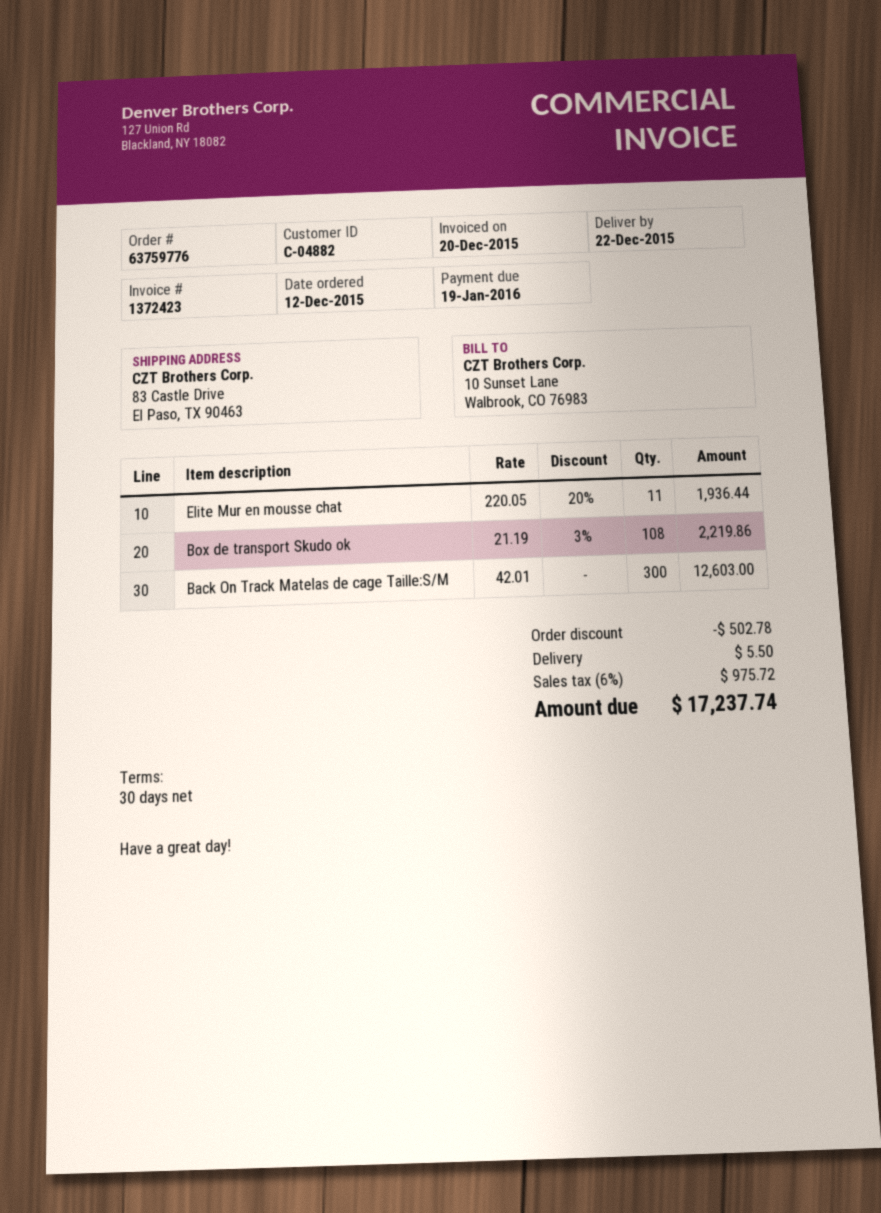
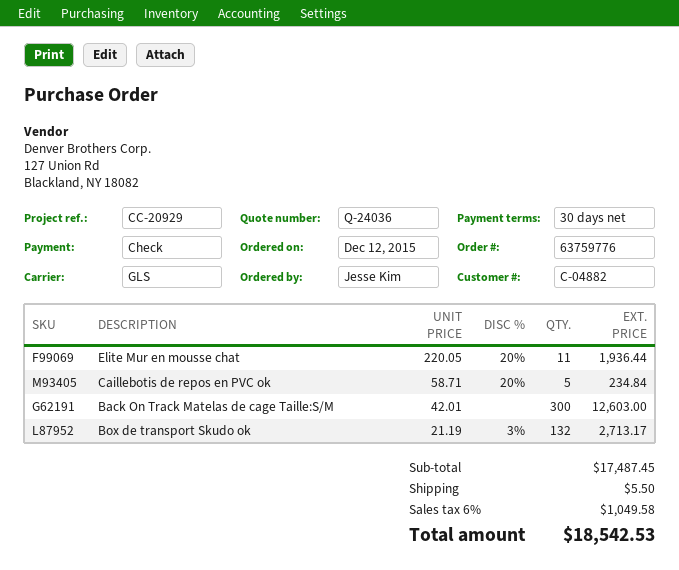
Box de transport Skudo ok: 108 x 21.19 - 3% = 2219.86 -> 132 x 21.19 - 3% = 2713.17
Caillebotis de repos en PVC ok: none -> 5 x 58.71 - 20% = 234.84
discount: 502.78 -> none
tax: 6% = 975.72 -> 6% = 1049.58
total: 17237.74 -> 18542.53

